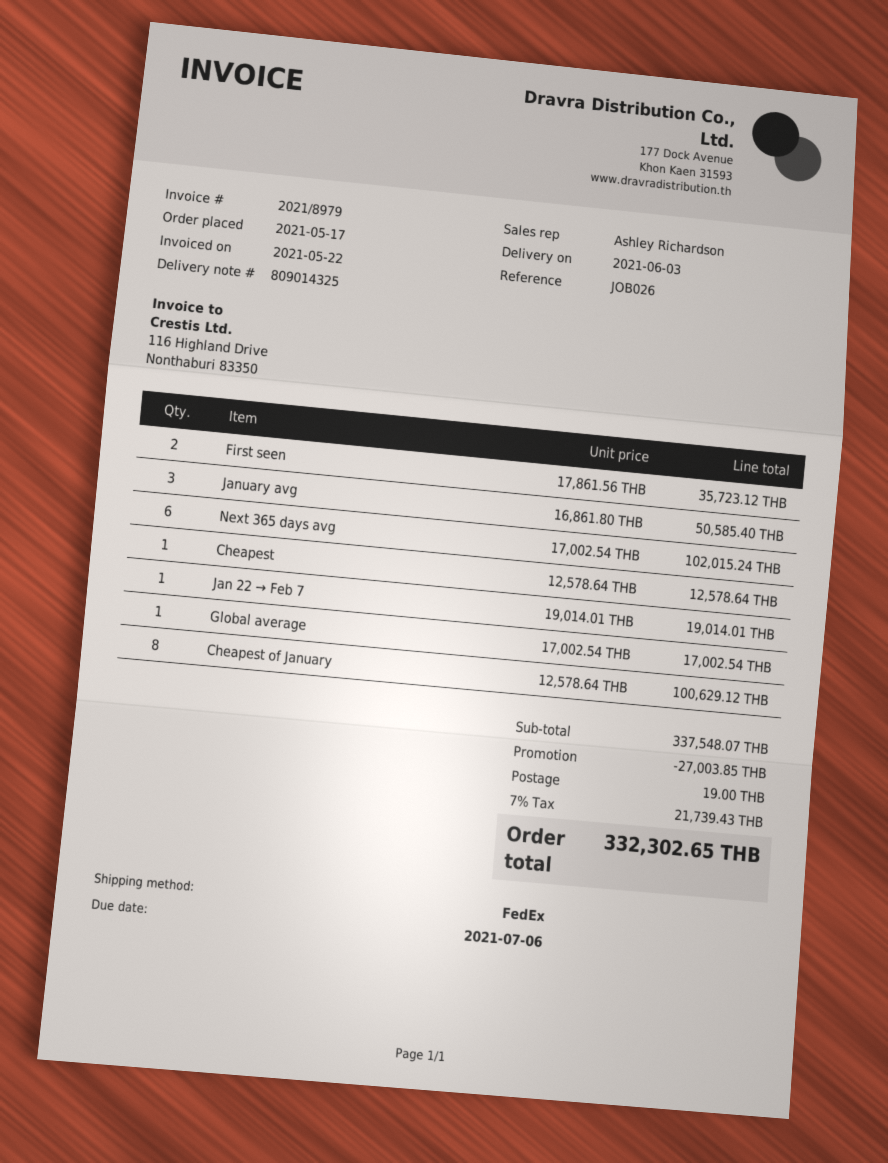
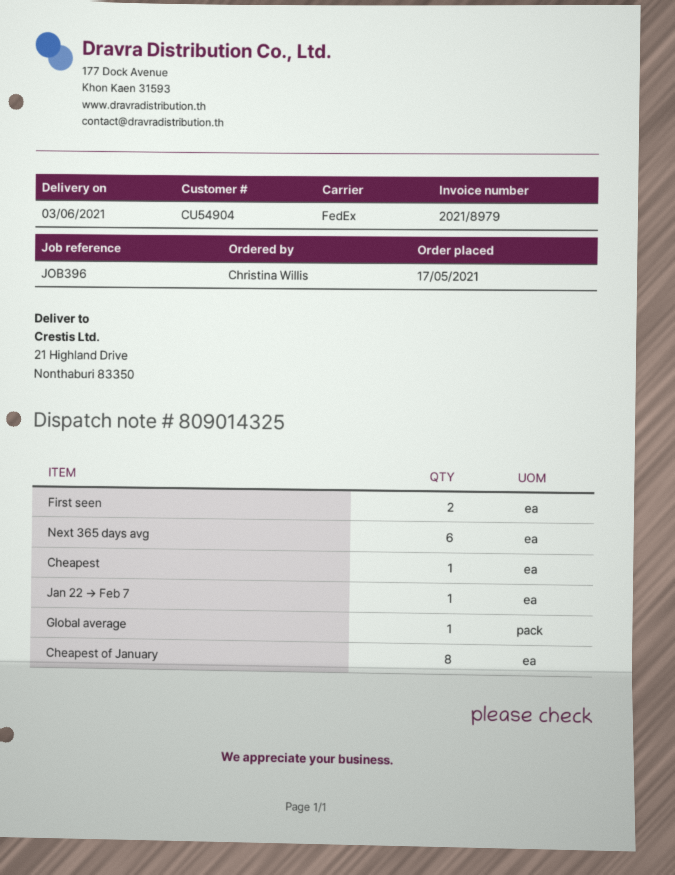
reference: JOB026 -> JOB396
January avg: 3 -> none

